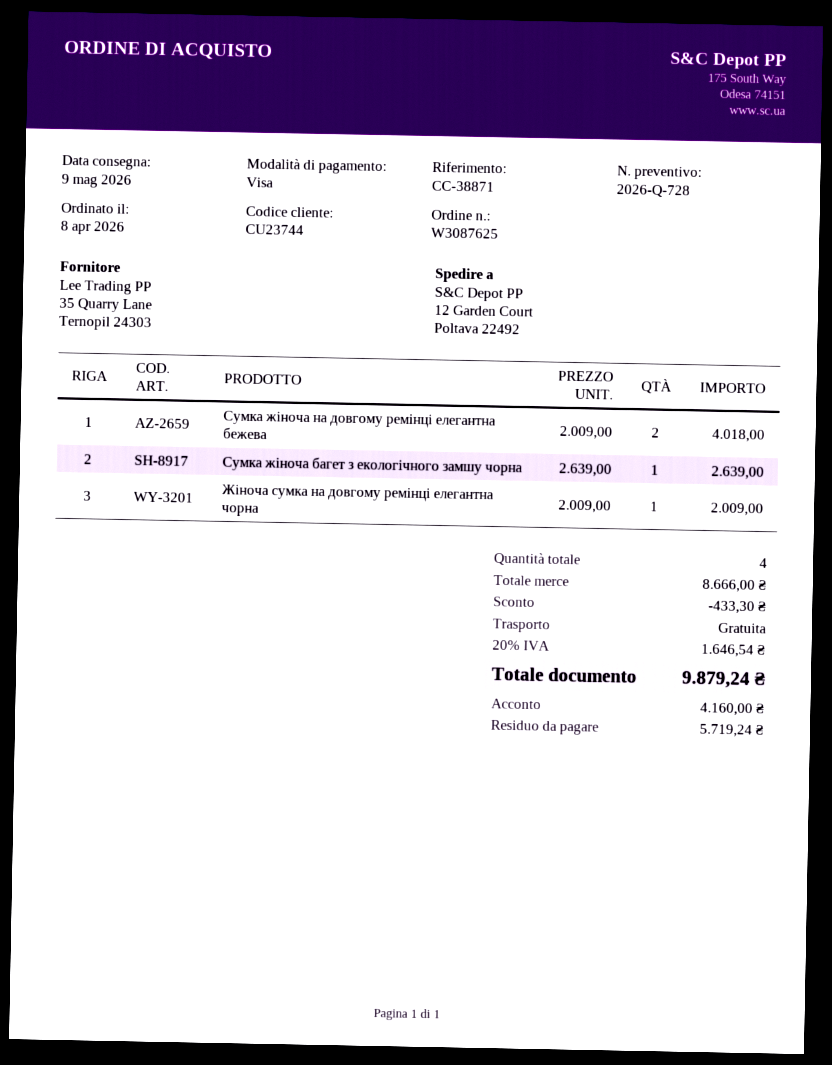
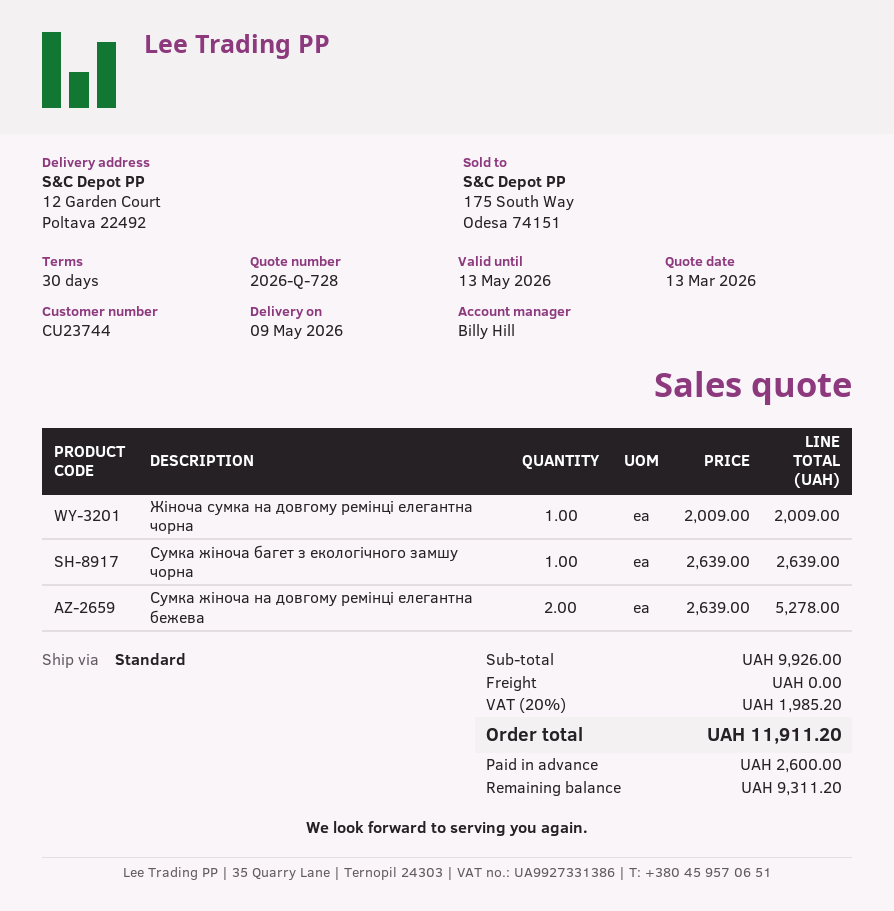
Сумка жіноча на довгому ремінці елегантна бежева: 2 x 2009.00 = 4018.00 -> 2 x 2639.00 = 5278.00
subtotal: 8666.00 -> 9926.00
discount: 433.30 -> none
tax: 20% = 1646.54 -> 20% = 1985.20
total: 9879.24 -> 11911.20
deposit: 4160.00 -> 2600.00
balance: 5719.24 -> 9311.20

